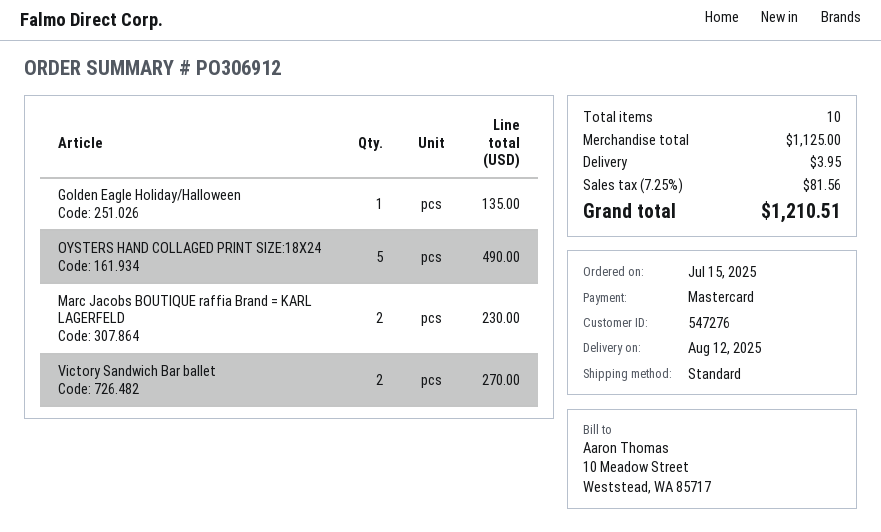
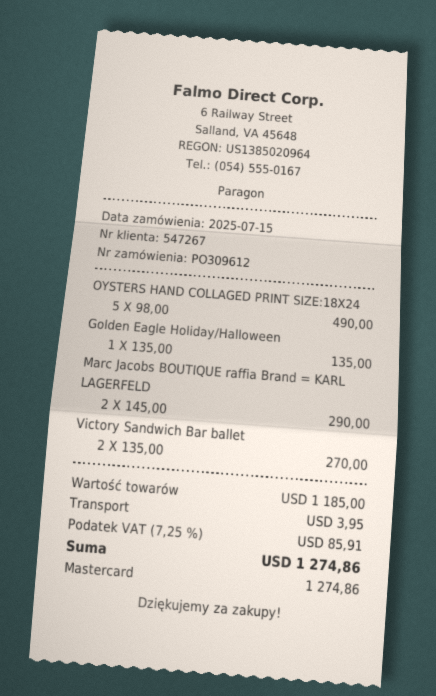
order number: PO306912 -> PO309612
customer number: 547276 -> 547267
Marc Jacobs BOUTIQUE raffia Brand = KARL LAGERFELD: 2 for 230.00 -> 2 for 290.00
subtotal: 1125.00 -> 1185.00
tax: 7.25% = 81.56 -> 7.25% = 85.91
total: 1210.51 -> 1274.86

